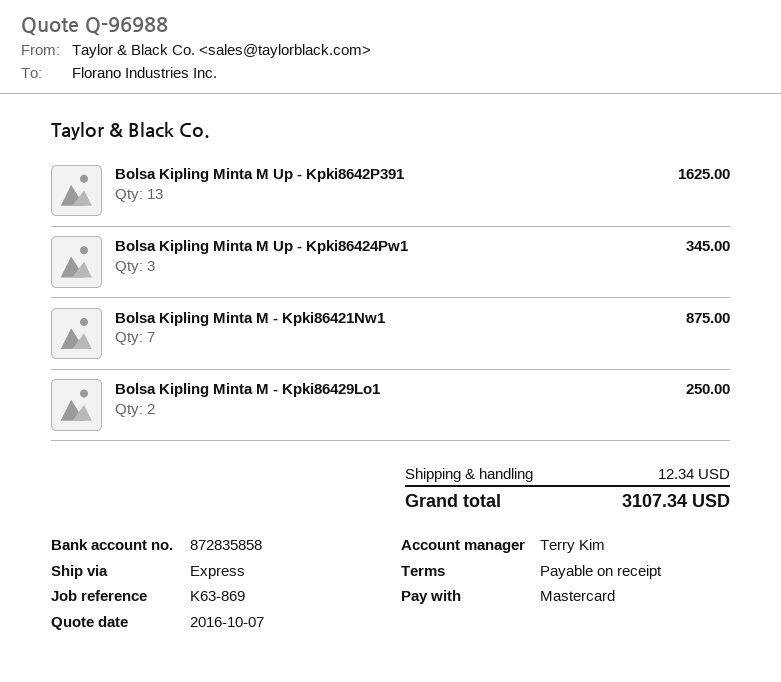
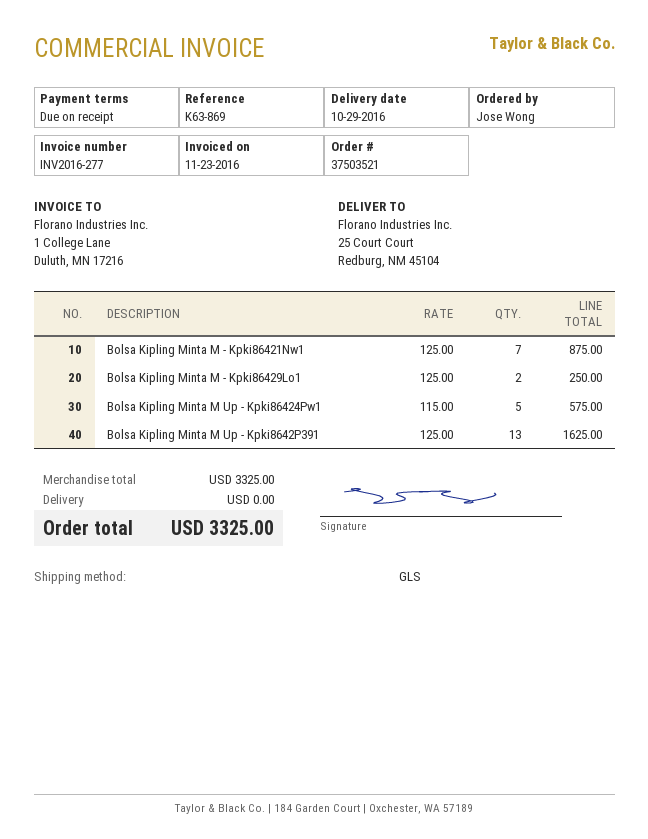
shipping method: express -> GLS
Bolsa Kipling Minta M Up - Kpki86424Pw1: 3 for 345.00 -> 5 for 575.00
shipping: 12.34 -> 0.00
total: 3107.34 -> 3325.00

